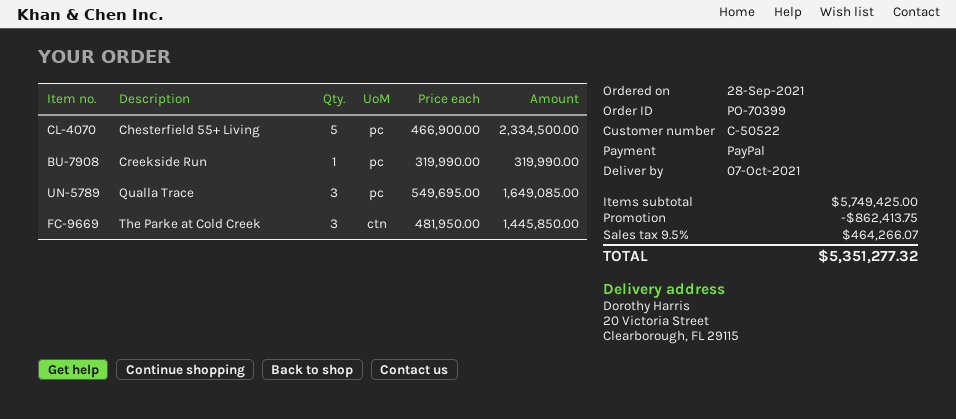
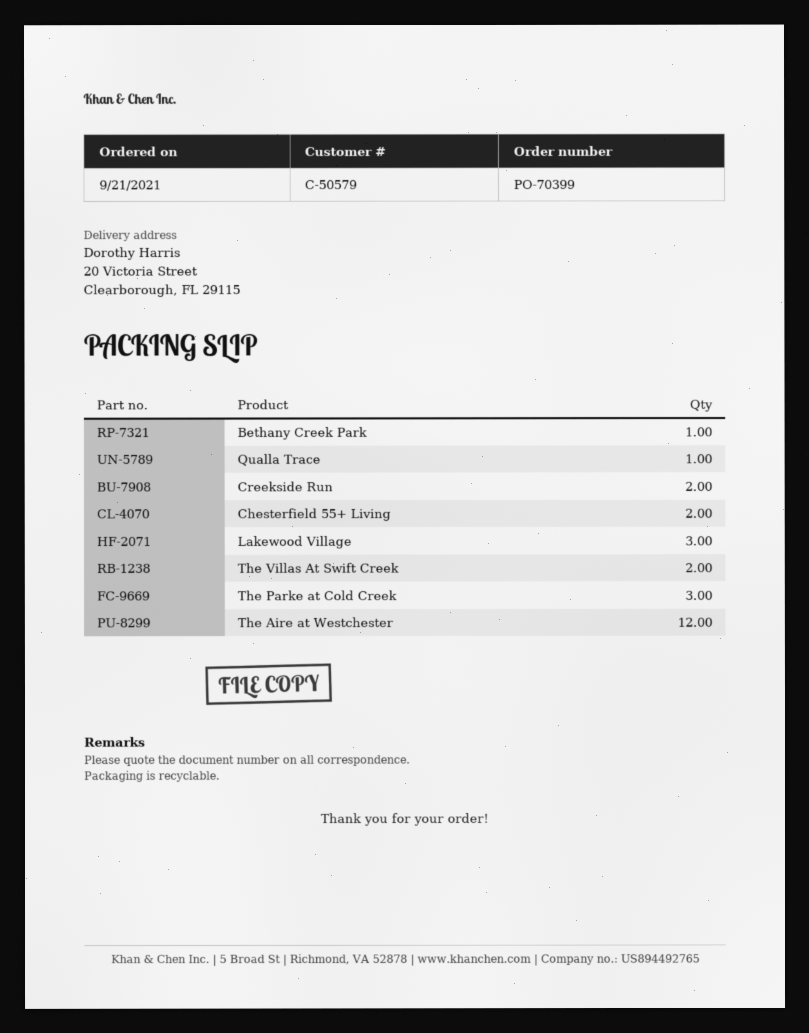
order date: 2021-09-28 -> 2021-09-21
customer number: C-50522 -> C-50579
Chesterfield 55+ Living: 5 -> 2
Creekside Run: 1 -> 2
Qualla Trace: 3 -> 1
Bethany Creek Park: none -> 1
Lakewood Village: none -> 3
The Villas At Swift Creek: none -> 2
The Aire at Westchester: none -> 12

